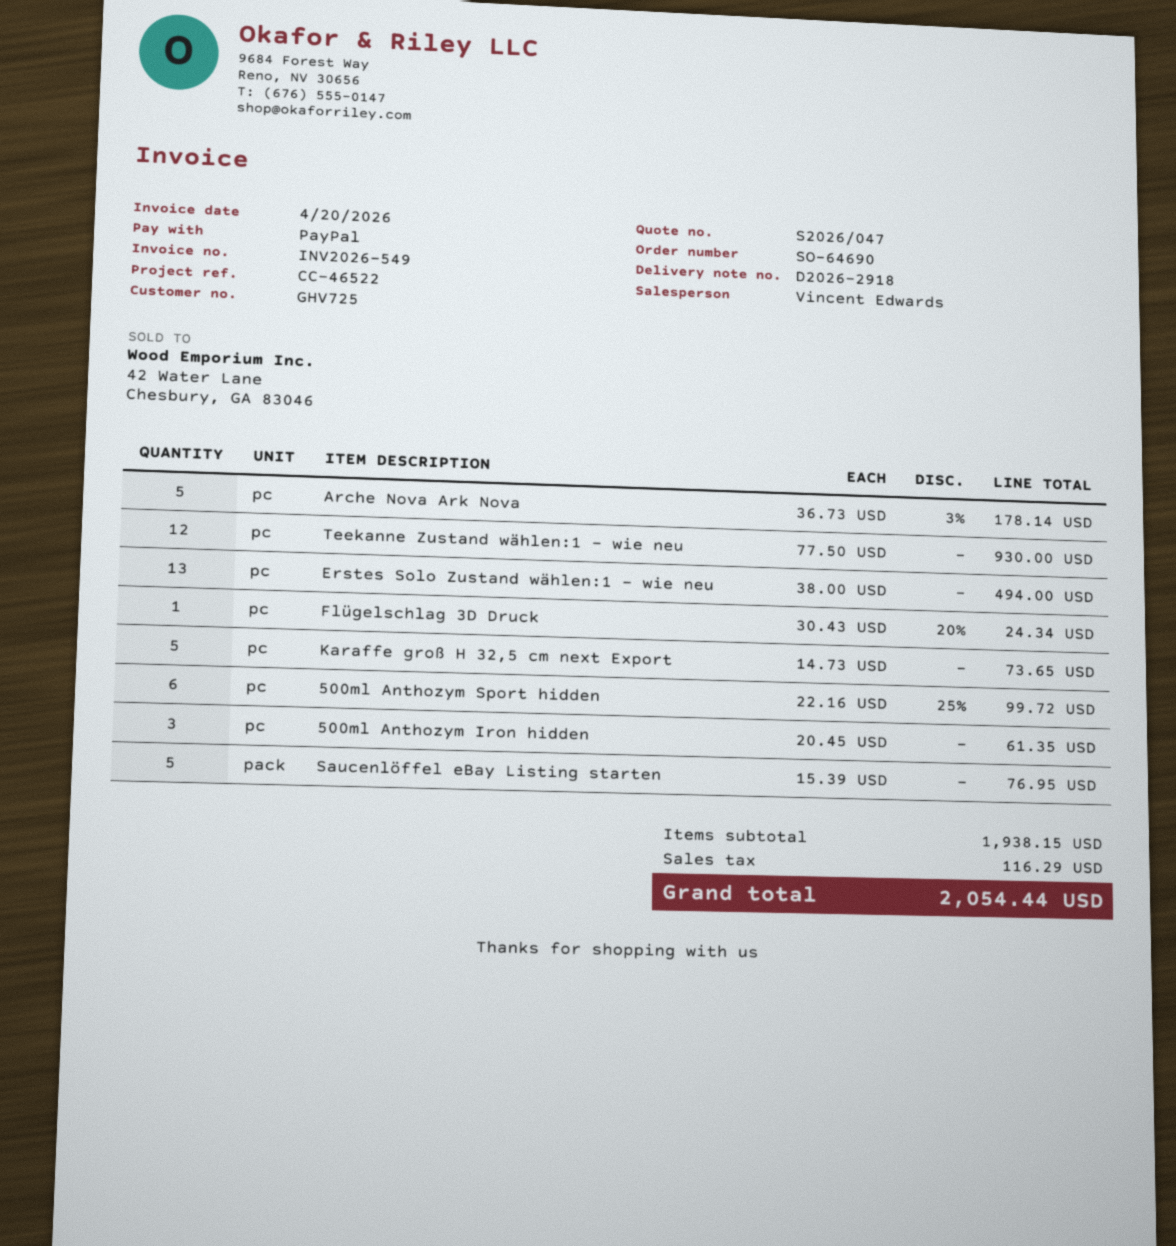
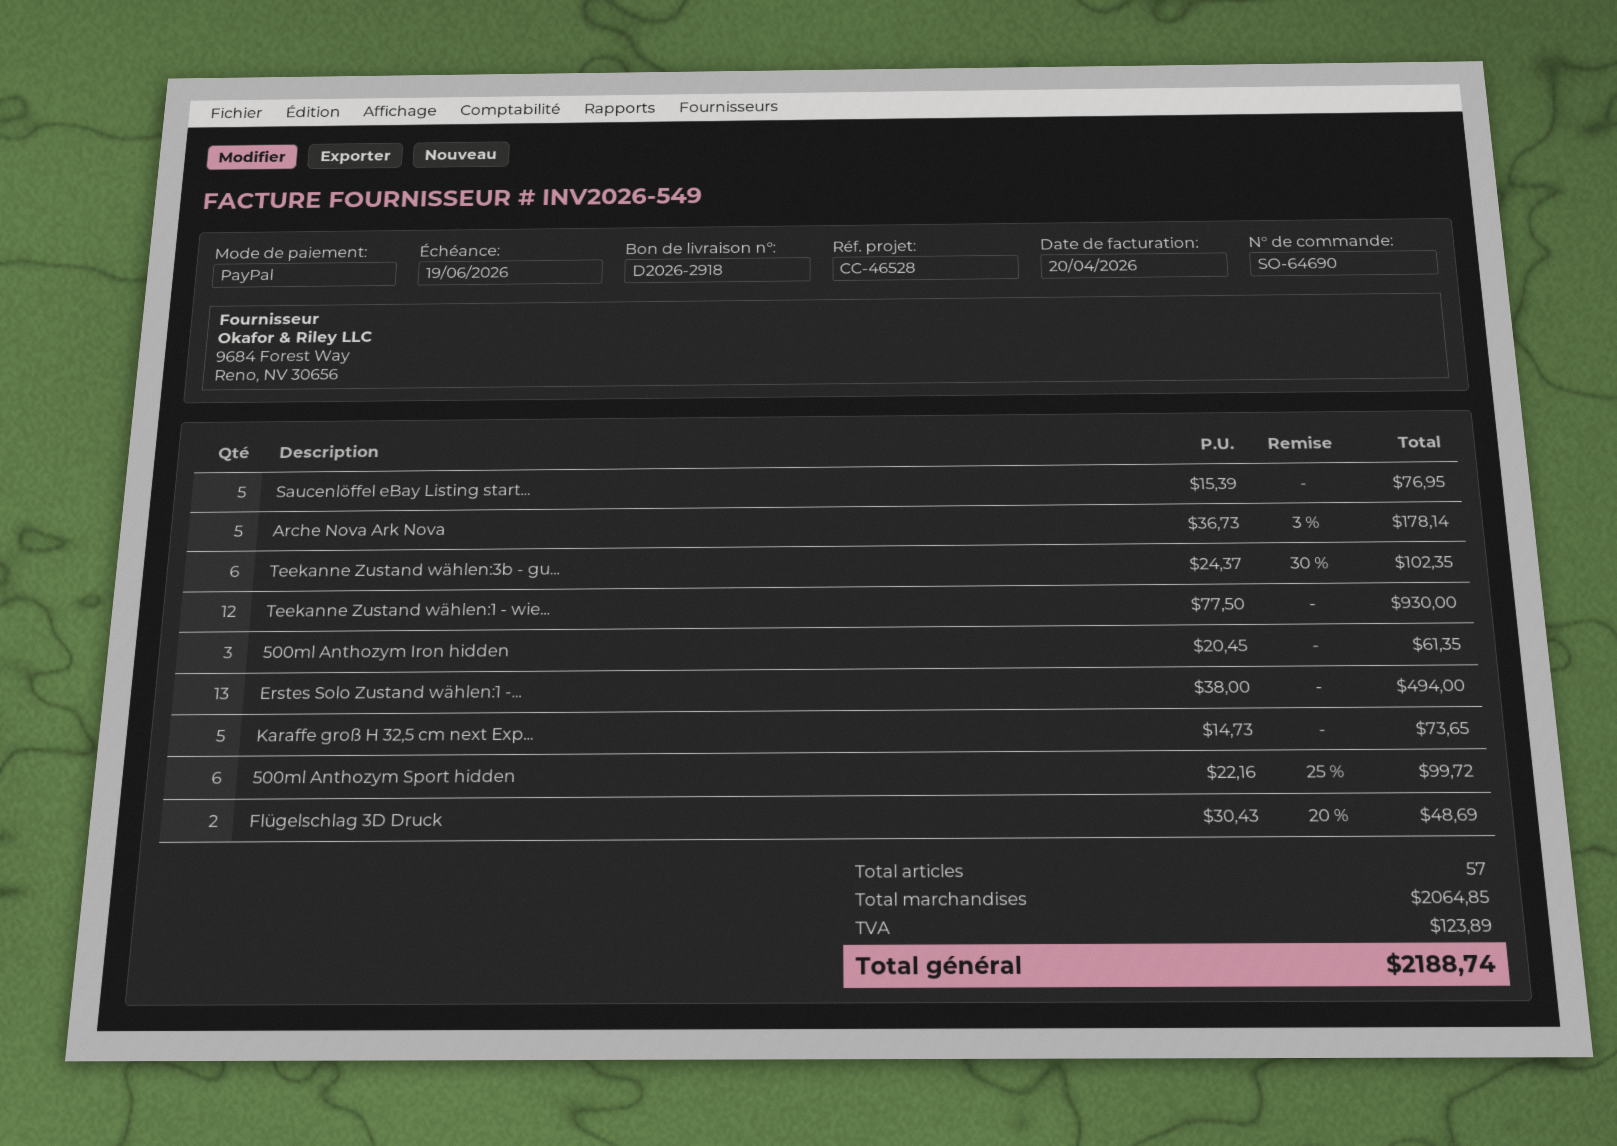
reference: CC-46522 -> CC-46528
Flügelschlag 3D Druck: 1 x 30.43 - 20% = 24.34 -> 2 x 30.43 - 20% = 48.69
Teekanne Zustand wählen:3b - gu...: none -> 6 x 24.37 - 30% = 102.35
subtotal: 1938.15 -> 2064.85
tax: 116.29 -> 123.89
total: 2054.44 -> 2188.74

